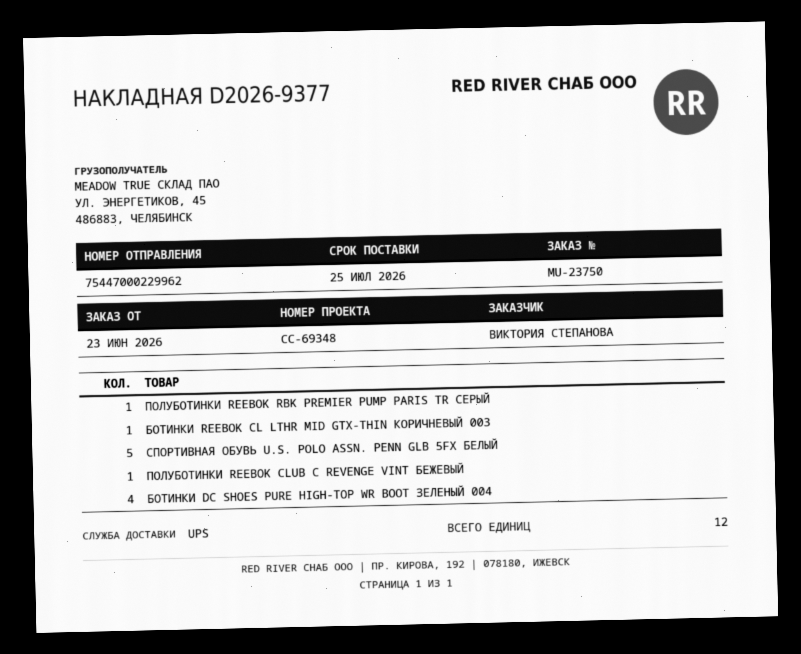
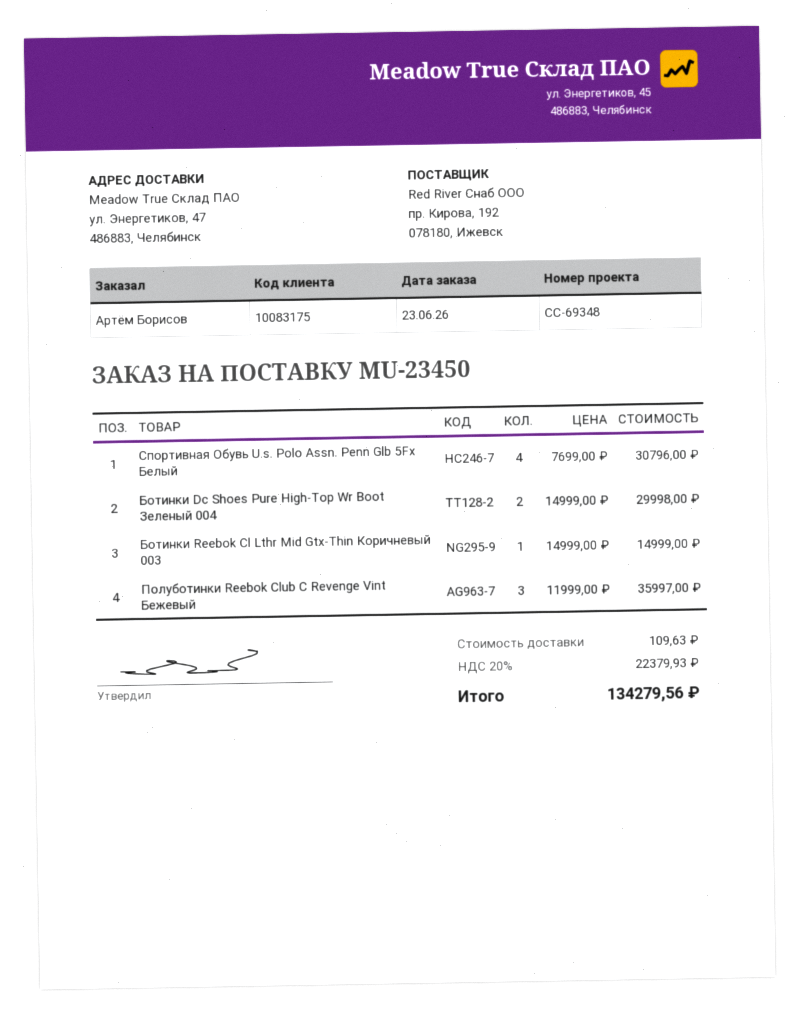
order number: MU-23750 -> MU-23450
ordered by: ВИКТОРИЯ СТЕПАНОВА -> Артём Борисов
ship to: УЛ. ЭНЕРГЕТИКОВ, 45, 486883, ЧЕЛЯБИНСК -> ул. Энергетиков, 47, 486883, Челябинск
ПОЛУБОТИНКИ REEBOK RBK PREMIER PUMP PARIS TR СЕРЫЙ: 1 -> none
СПОРТИВНАЯ ОБУВЬ U.S. POLO ASSN. PENN GLB 5FX БЕЛЫЙ: 5 -> 4
ПОЛУБОТИНКИ REEBOK CLUB C REVENGE VINT БЕЖЕВЫЙ: 1 -> 3
БОТИНКИ DC SHOES PURE HIGH-TOP WR BOOT ЗЕЛЕНЫЙ 004: 4 -> 2

